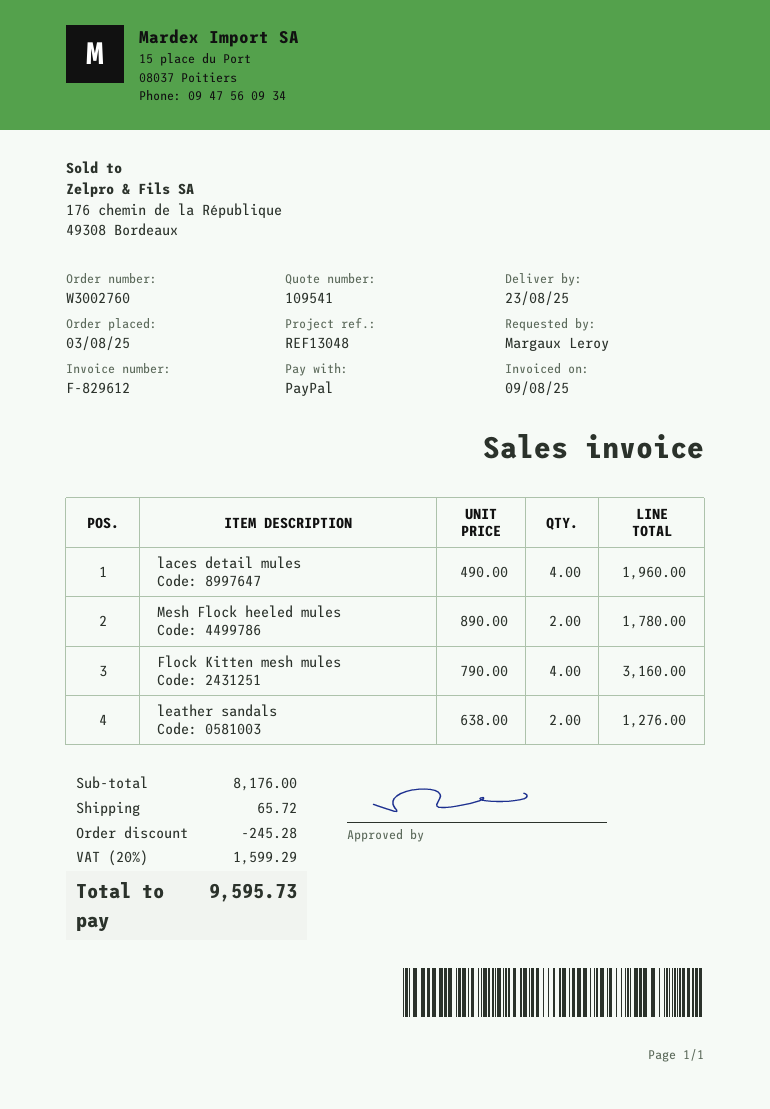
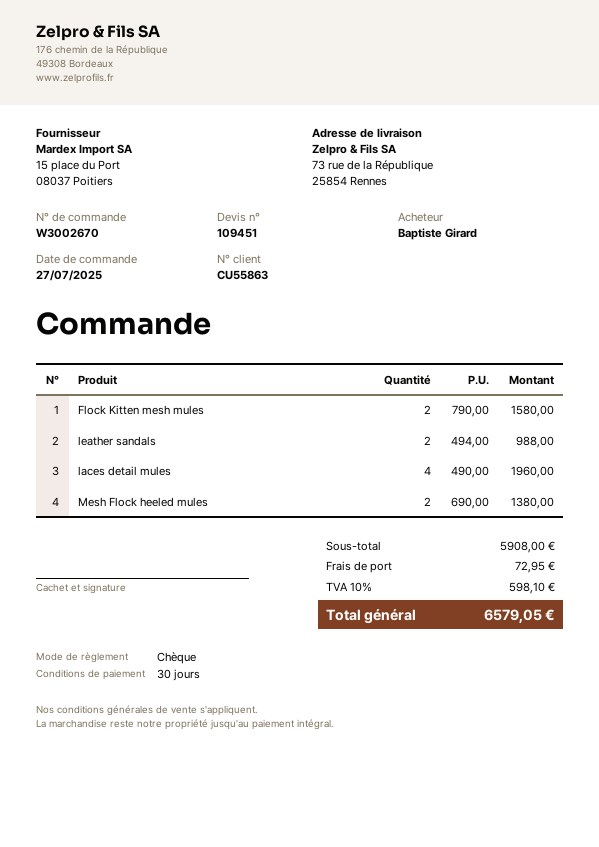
quote number: 109541 -> 109451
order number: W3002760 -> W3002670
order date: 2025-08-03 -> 2025-07-27
ordered by: Margaux Leroy -> Baptiste Girard
payment method: PayPal -> cheque
Mesh Flock heeled mules: 2 x 890.00 = 1780.00 -> 2 x 690.00 = 1380.00
Flock Kitten mesh mules: 4 x 790.00 = 3160.00 -> 2 x 790.00 = 1580.00
leather sandals: 2 x 638.00 = 1276.00 -> 2 x 494.00 = 988.00
subtotal: 8176.00 -> 5908.00
discount: 245.28 -> none
shipping: 65.72 -> 72.95
tax: 20% = 1599.29 -> 10% = 598.10
total: 9595.73 -> 6579.05

